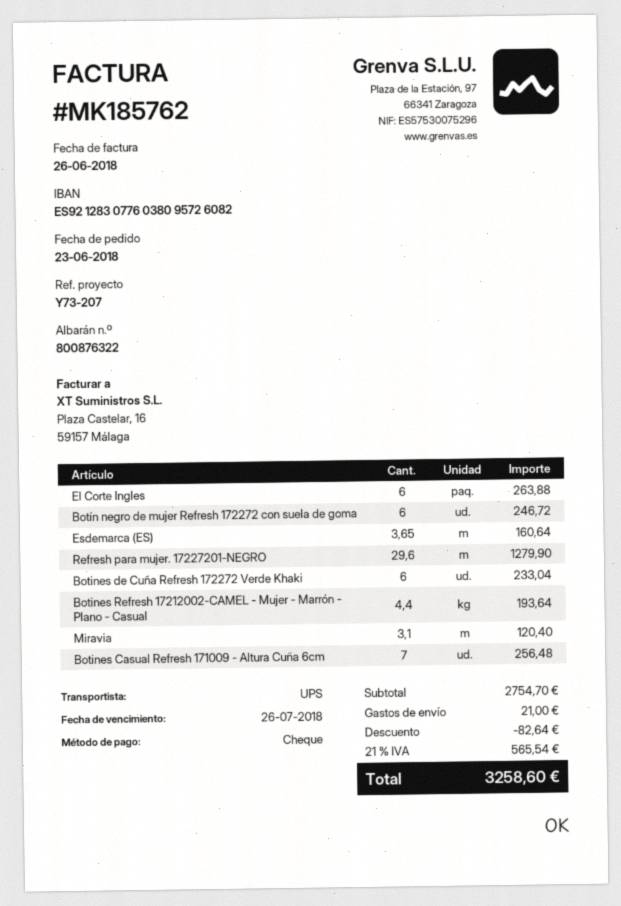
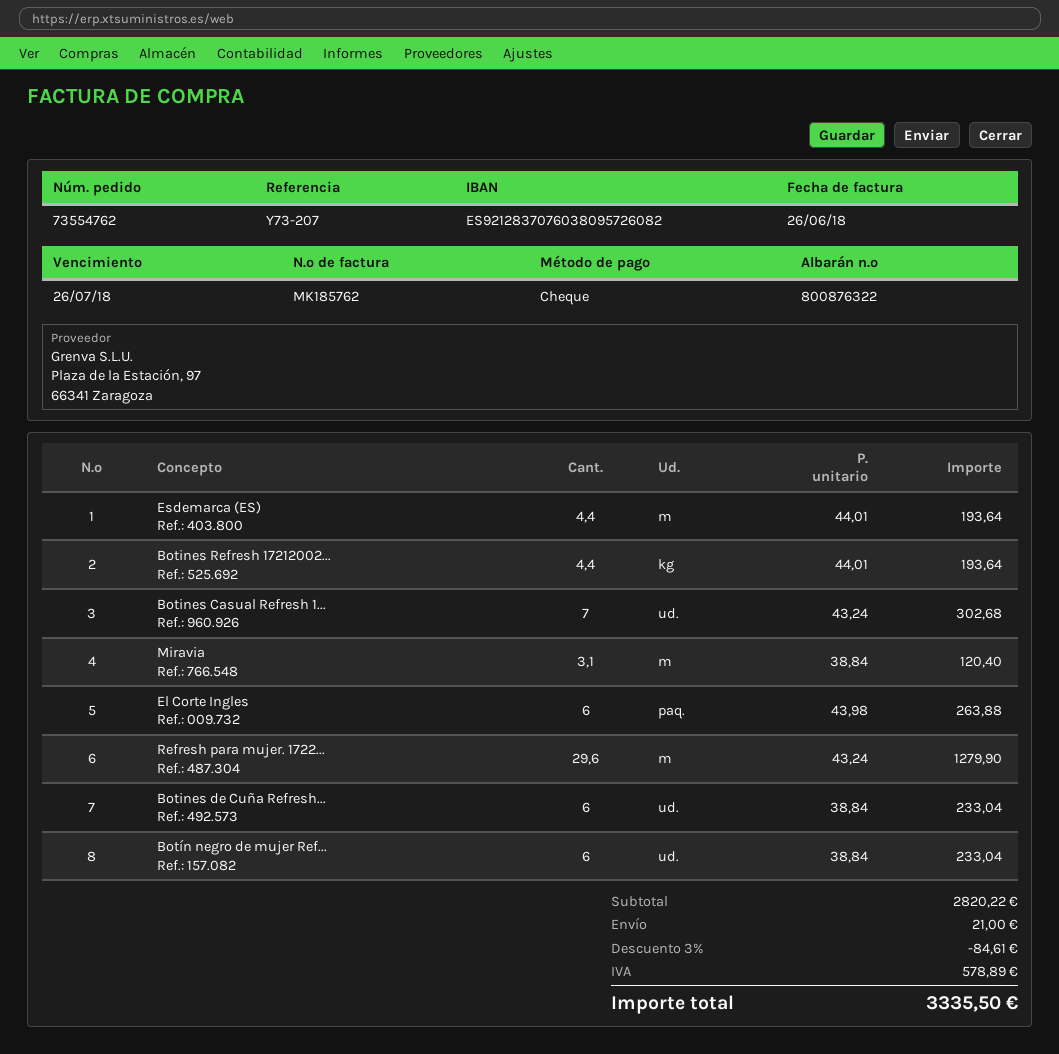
bank account: ES9212830776038095726082 -> ES9212837076038095726082
Botín negro de mujer Refresh 172272 con suela de goma: 6 for 246.72 -> 6 for 233.04
Esdemarca (ES): 3.65 for 160.64 -> 4.4 for 193.64
Botines Casual Refresh 171009 - Altura Cuña 6cm: 7 for 256.48 -> 7 for 302.68
subtotal: 2754.70 -> 2820.22
discount: 82.64 -> 84.61
tax: 565.54 -> 578.89
total: 3258.60 -> 3335.50

